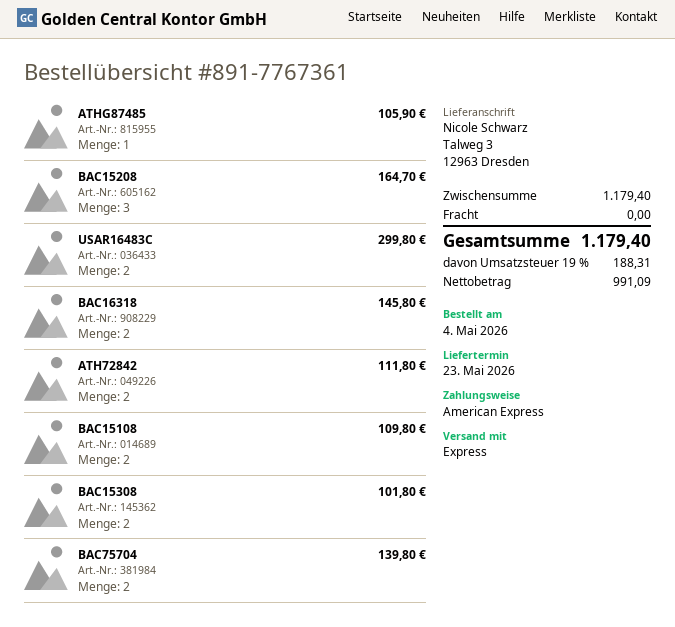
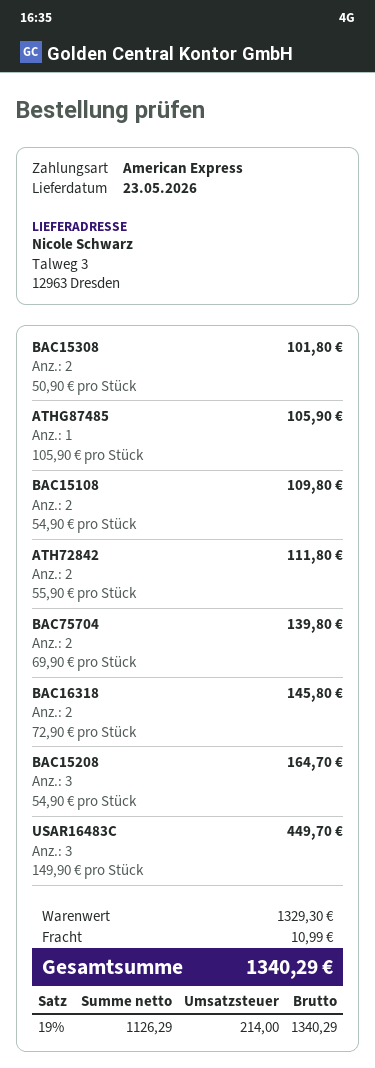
USAR16483C: 2 for 299.80 -> 3 for 449.70
subtotal: 1179.40 -> 1329.30
shipping: 0.00 -> 10.99
net: 991.09 -> 1126.29
tax: 19% = 188.31 -> 19% = 214.00
total: 1179.40 -> 1340.29

